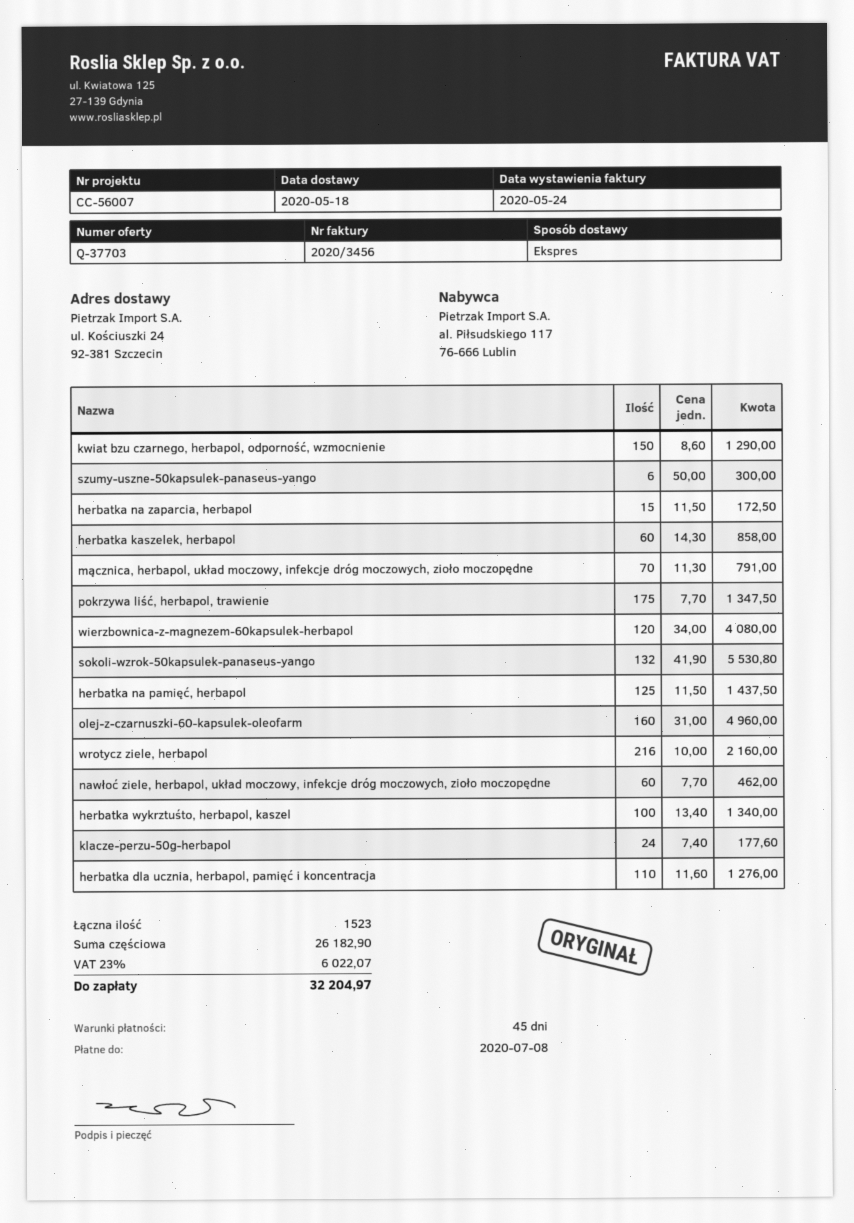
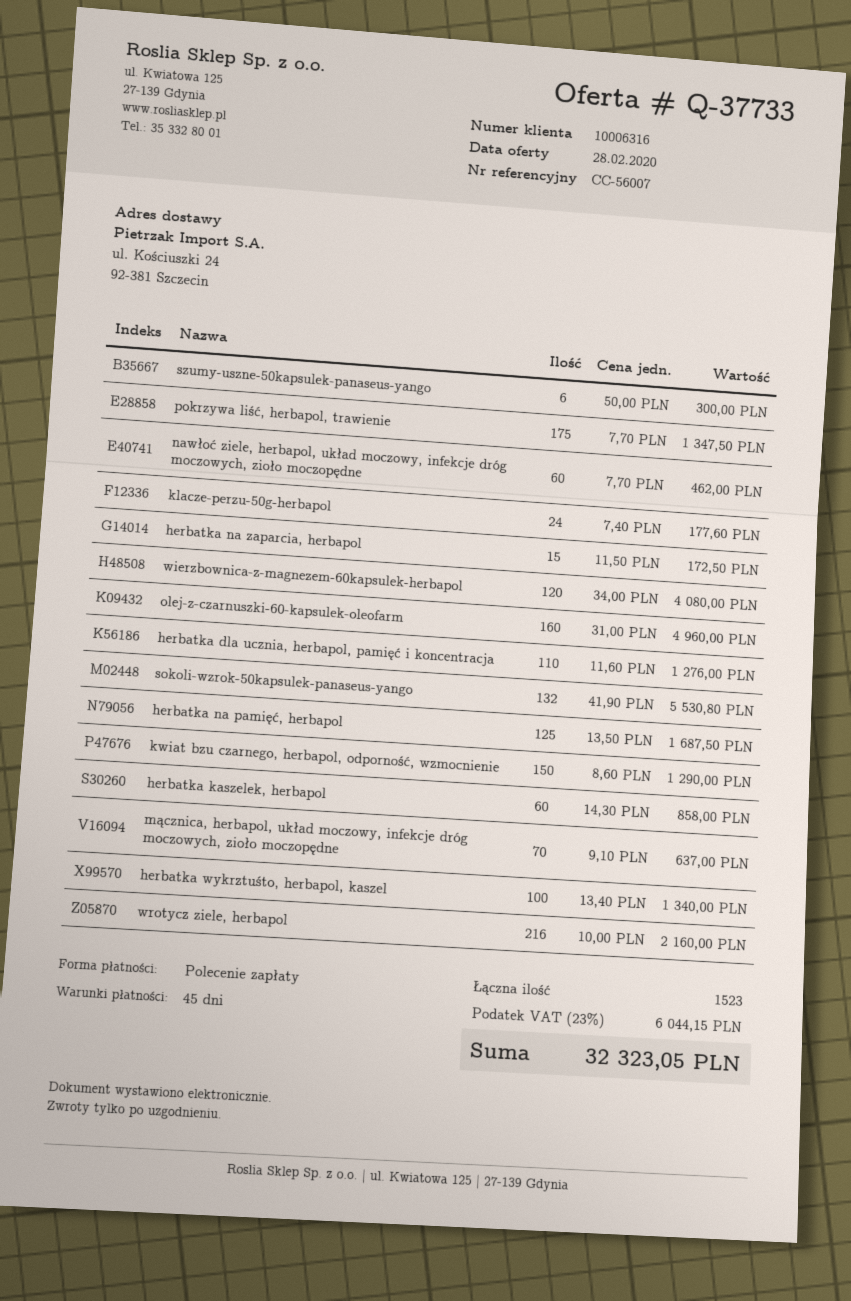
quote number: Q-37703 -> Q-37733
mącznica, herbapol, układ moczowy, infekcje dróg moczowych, zioło moczopędne: 70 x 11.30 = 791.00 -> 70 x 9.10 = 637.00
herbatka na pamięć, herbapol: 125 x 11.50 = 1437.50 -> 125 x 13.50 = 1687.50
tax: 23% = 6022.07 -> 23% = 6044.15
total: 32204.97 -> 32323.05

